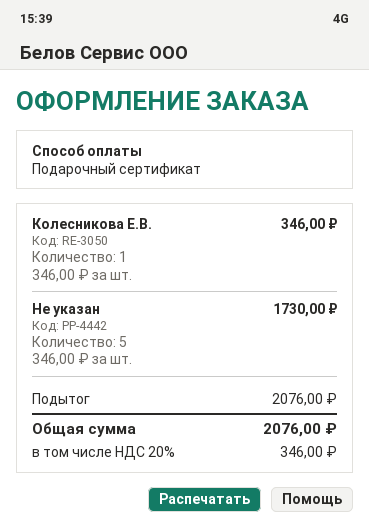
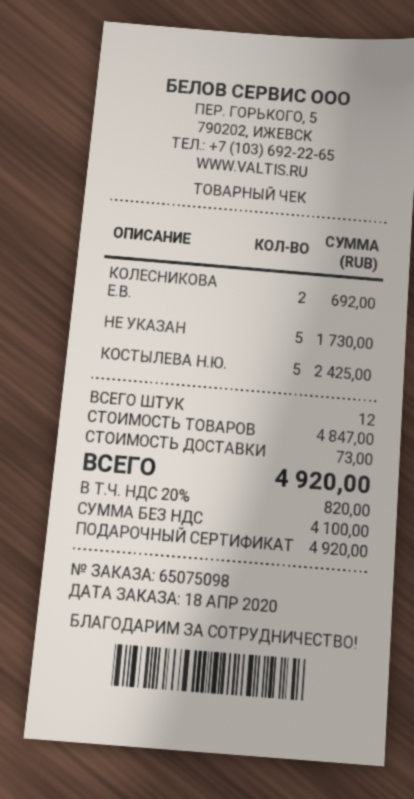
Колесникова Е.В.: 1 for 346.00 -> 2 for 692.00
КОСТЫЛЕВА Н.Ю.: none -> 5 for 2425.00
subtotal: 2076.00 -> 4847.00
shipping: none -> 73.00
tax: 20% = 346.00 -> 20% = 820.00
total: 2076.00 -> 4920.00

